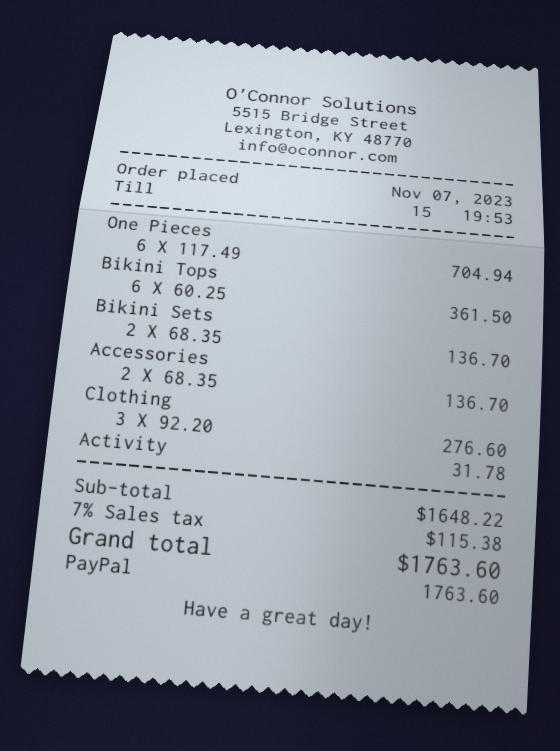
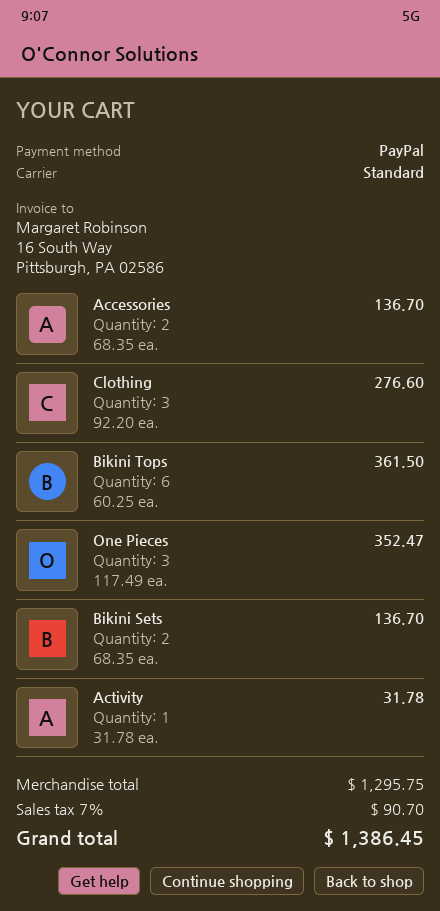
One Pieces: 6 x 117.49 = 704.94 -> 3 x 117.49 = 352.47
subtotal: 1648.22 -> 1295.75
tax: 7% = 115.38 -> 7% = 90.70
total: 1763.60 -> 1386.45

